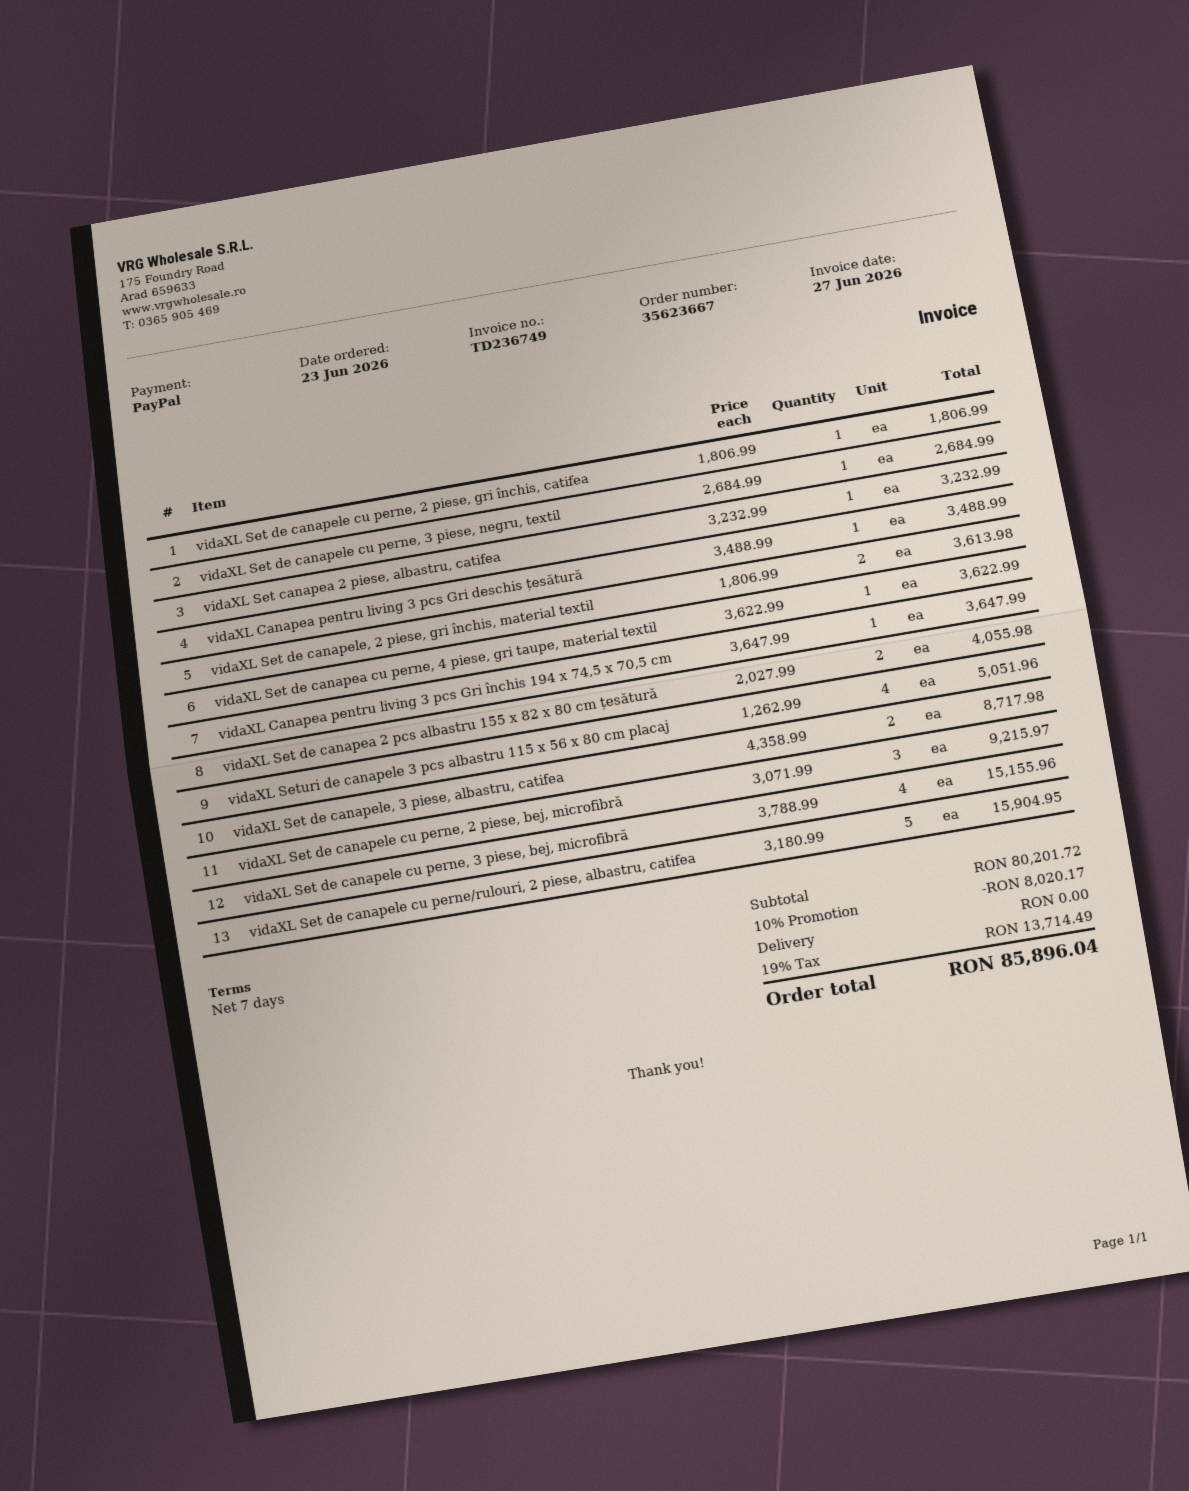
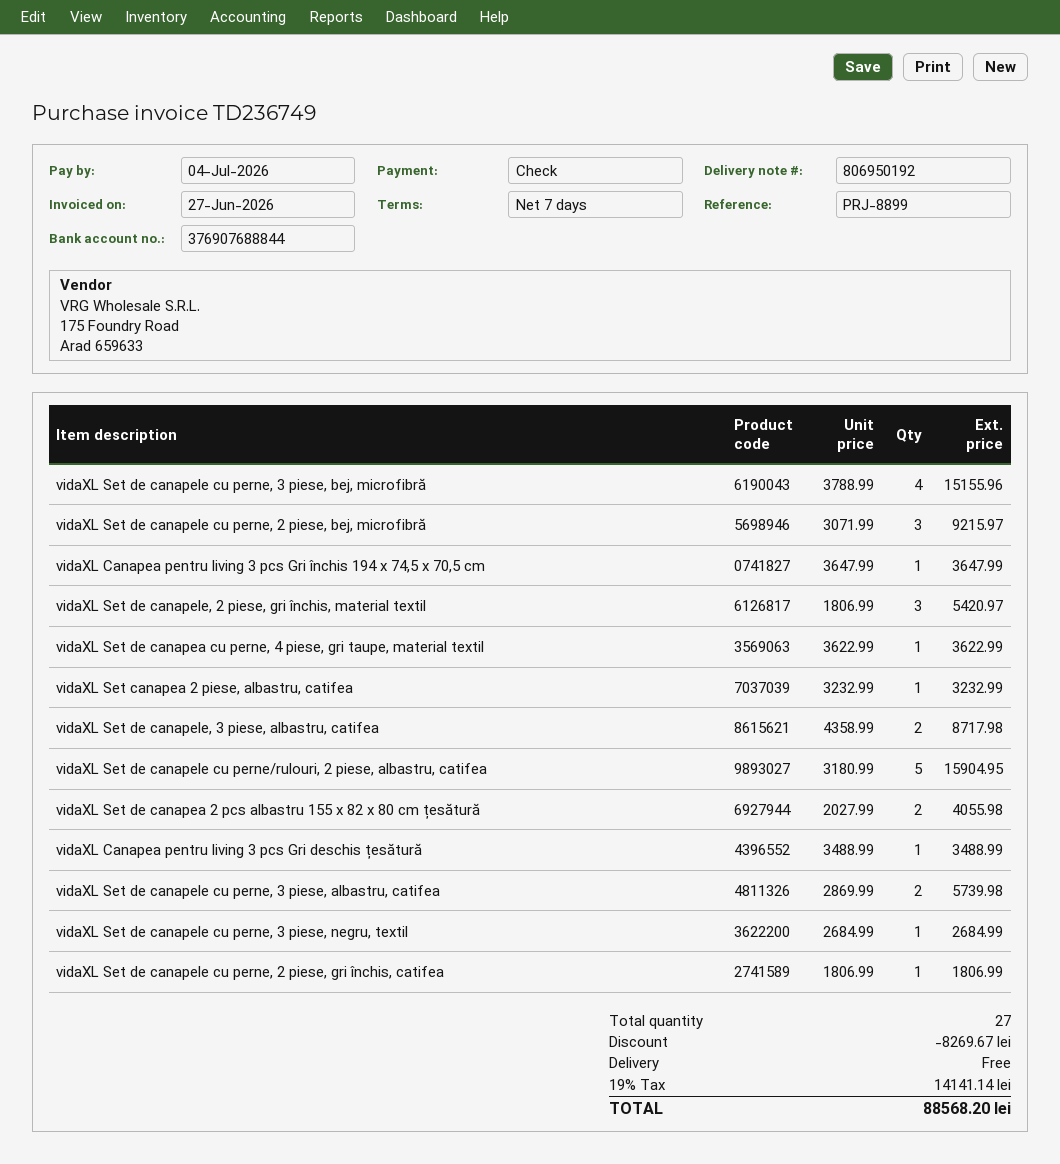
payment method: PayPal -> cheque
vidaXL Set de canapele, 2 piese, gri închis, material textil: 2 x 1806.99 = 3613.98 -> 3 x 1806.99 = 5420.97
vidaXL Seturi de canapele 3 pcs albastru 115 x 56 x 80 cm placaj: 4 x 1262.99 = 5051.96 -> none
vidaXL Set de canapele cu perne, 3 piese, albastru, catifea: none -> 2 x 2869.99 = 5739.98
discount: 8020.17 -> 8269.67
tax: 19% = 13714.49 -> 19% = 14141.14
total: 85896.04 -> 88568.20

